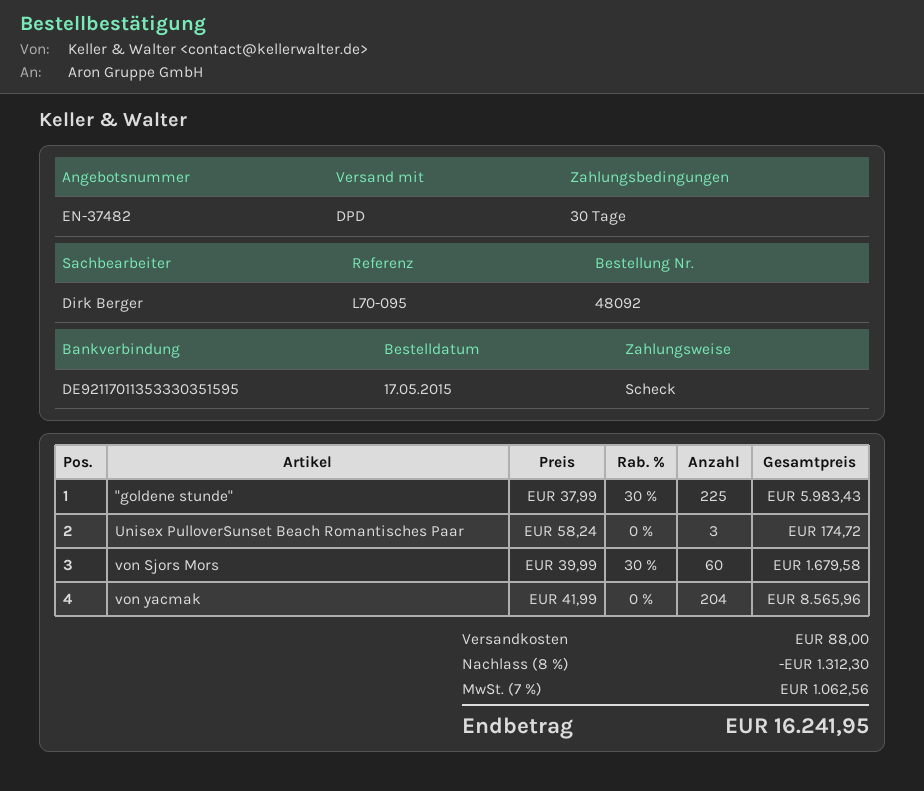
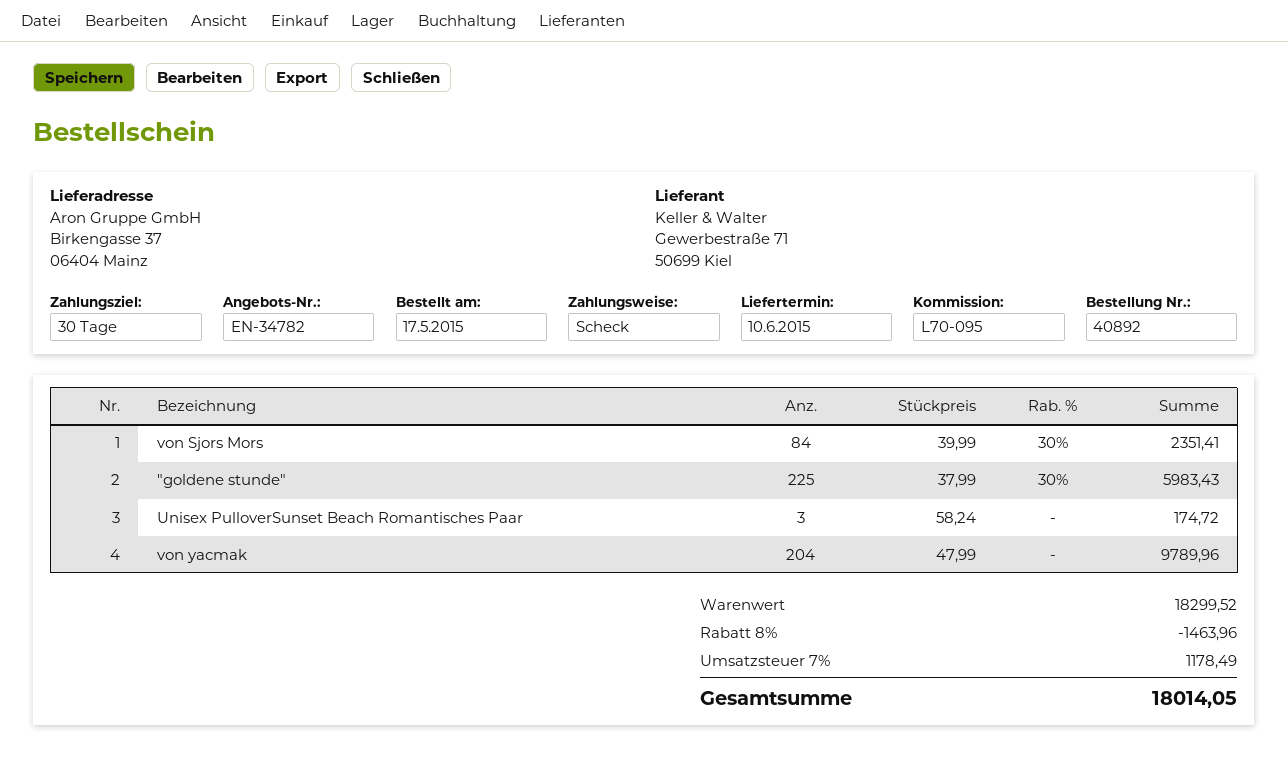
quote number: EN-37482 -> EN-34782
order number: 48092 -> 40892
von Sjors Mors: 60 x 39.99 - 30% = 1679.58 -> 84 x 39.99 - 30% = 2351.41
von yacmak: 204 x 41.99 = 8565.96 -> 204 x 47.99 = 9789.96
discount: 8% = 1312.30 -> 8% = 1463.96
shipping: 88.00 -> none
tax: 7% = 1062.56 -> 7% = 1178.49
total: 16241.95 -> 18014.05

